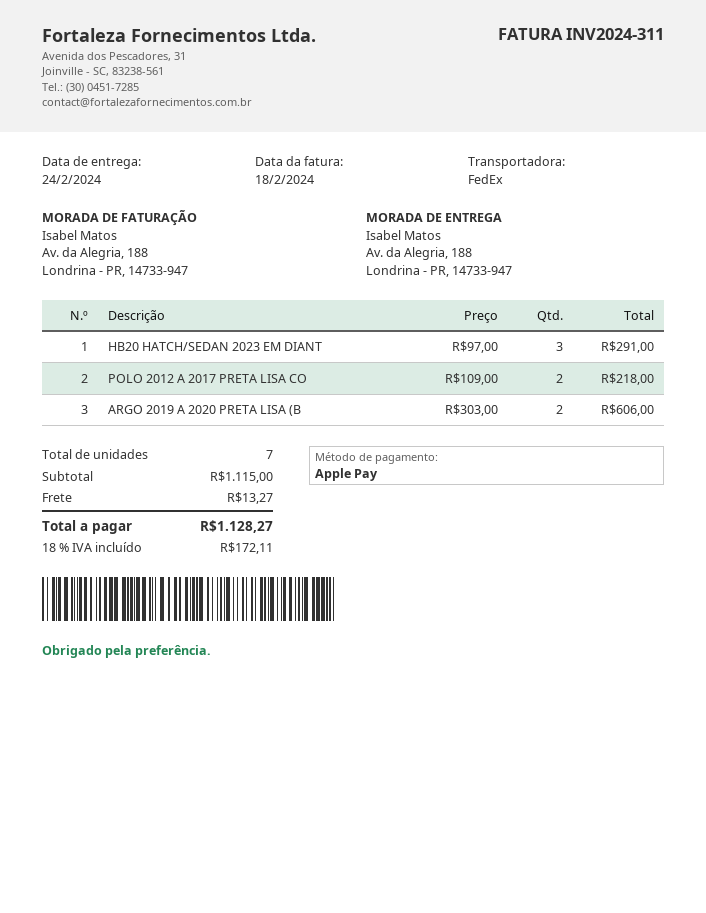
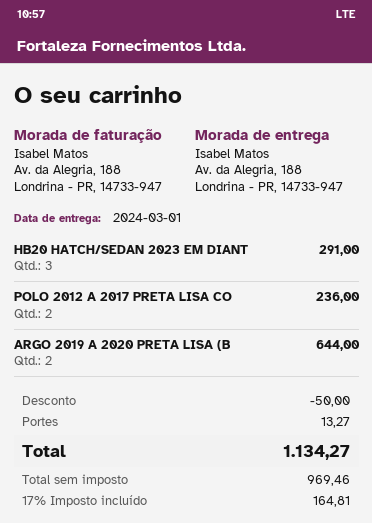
delivery date: 2024-02-24 -> 2024-03-01
POLO 2012 A 2017 PRETA LISA CO: 2 for 218.00 -> 2 for 236.00
ARGO 2019 A 2020 PRETA LISA (B: 2 for 606.00 -> 2 for 644.00
discount: none -> 50.00
tax: 18% = 172.11 -> 17% = 164.81
total: 1128.27 -> 1134.27

